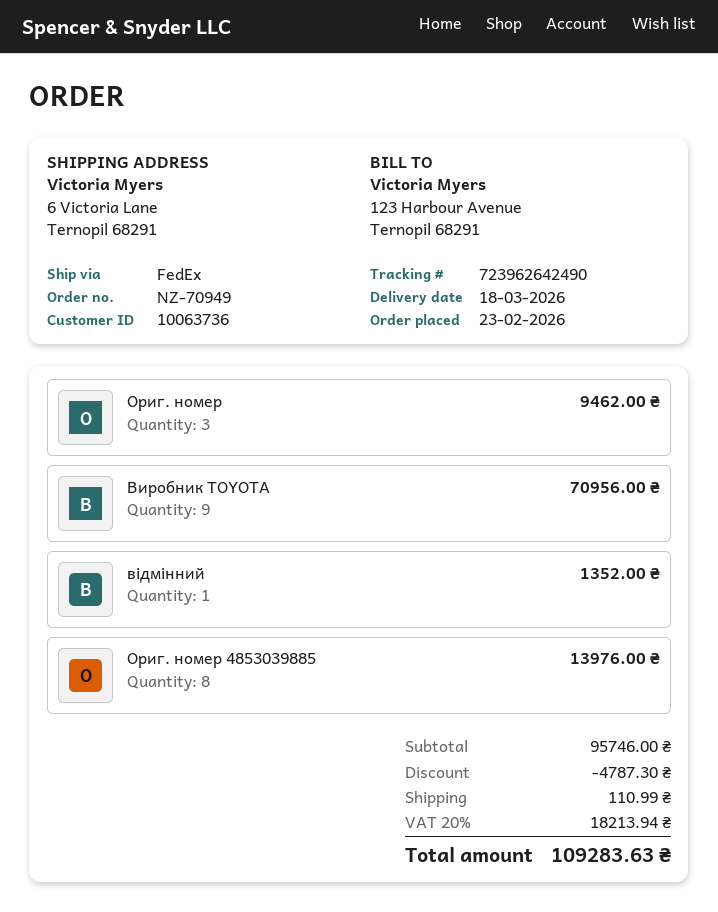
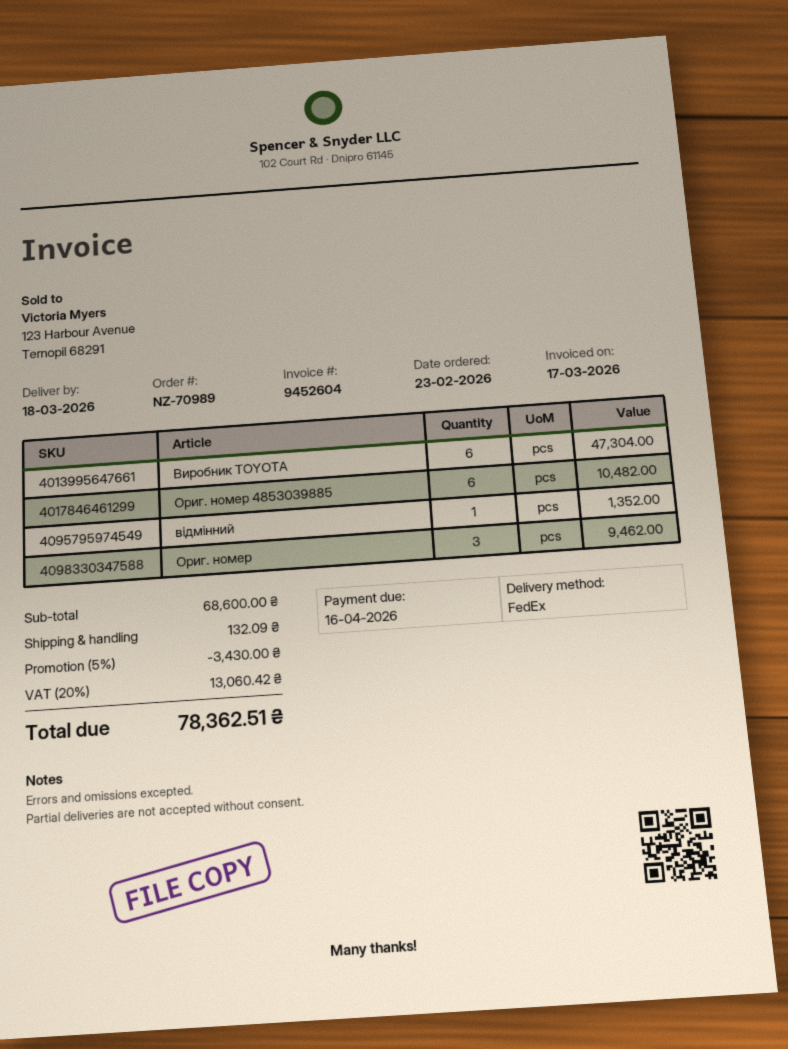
order number: NZ-70949 -> NZ-70989
Виробник TOYOTA: 9 for 70956.00 -> 6 for 47304.00
Ориг. номер 4853039885: 8 for 13976.00 -> 6 for 10482.00
subtotal: 95746.00 -> 68600.00
discount: 4787.30 -> 3430.00
shipping: 110.99 -> 132.09
tax: 20% = 18213.94 -> 20% = 13060.42
total: 109283.63 -> 78362.51

